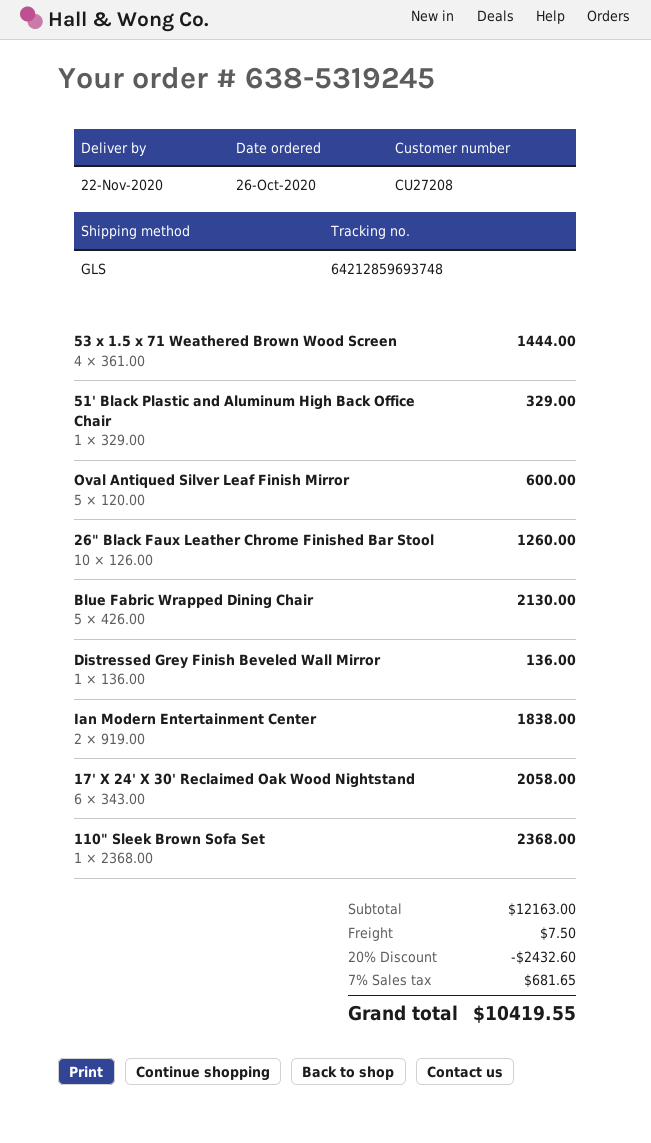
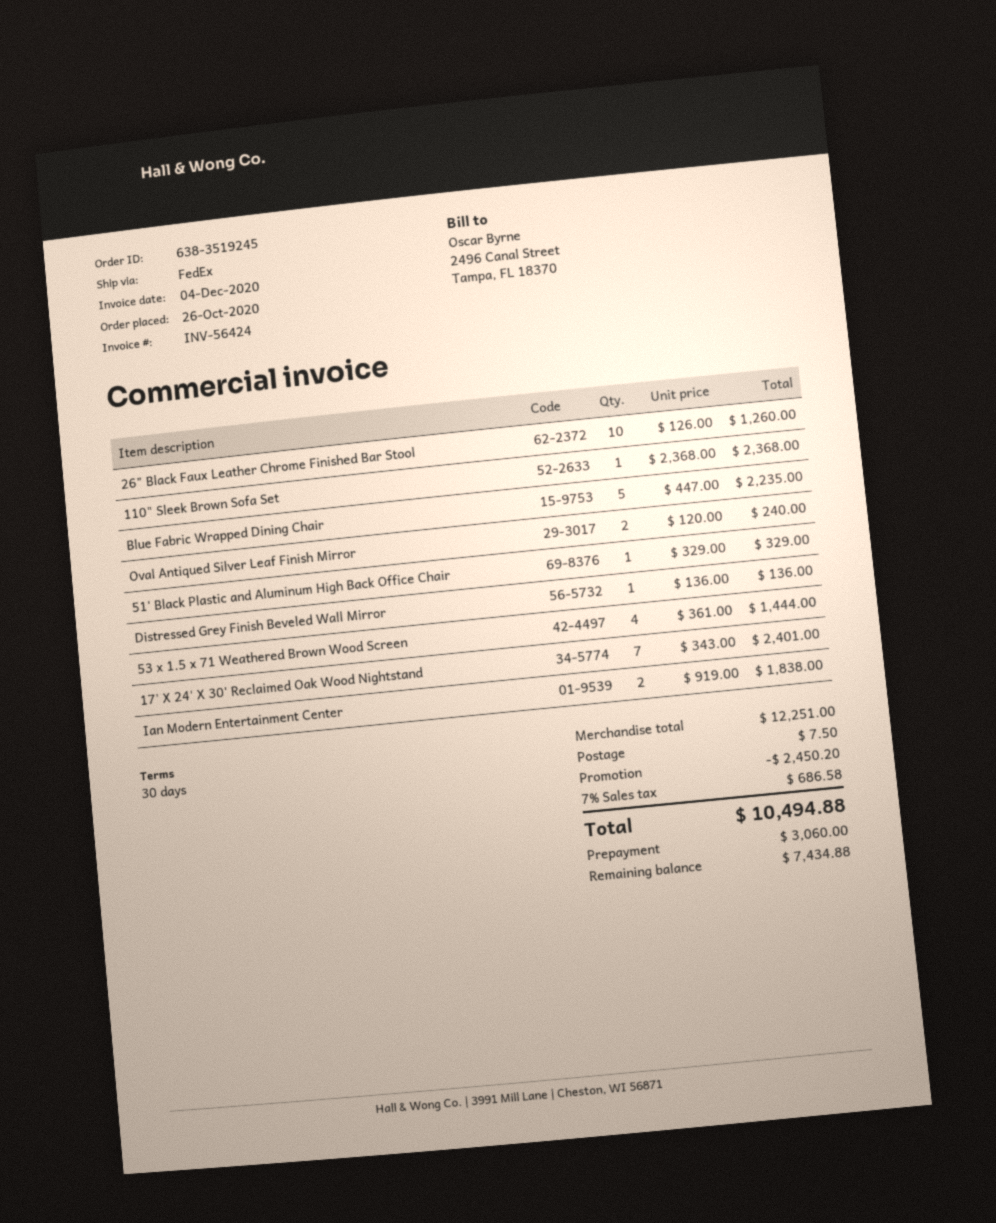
order number: 638-5319245 -> 638-3519245
shipping method: GLS -> FedEx
Oval Antiqued Silver Leaf Finish Mirror: 5 x 120.00 = 600.00 -> 2 x 120.00 = 240.00
Blue Fabric Wrapped Dining Chair: 5 x 426.00 = 2130.00 -> 5 x 447.00 = 2235.00
17' X 24' X 30' Reclaimed Oak Wood Nightstand: 6 x 343.00 = 2058.00 -> 7 x 343.00 = 2401.00
subtotal: 12163.00 -> 12251.00
discount: 2432.60 -> 2450.20
tax: 7% = 681.65 -> 7% = 686.58
total: 10419.55 -> 10494.88

